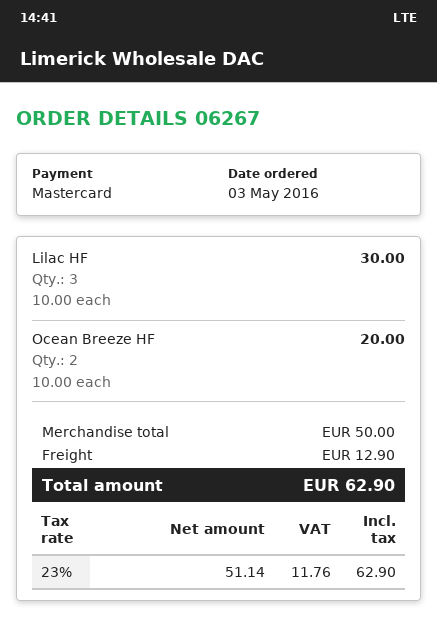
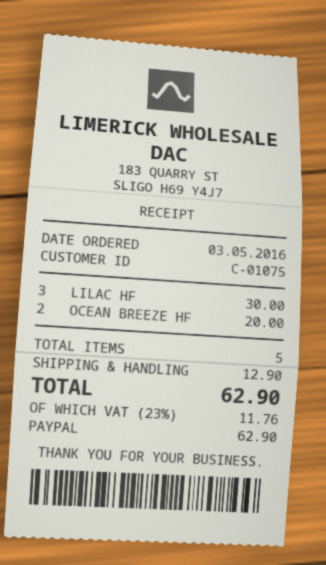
payment method: Mastercard -> PayPal

